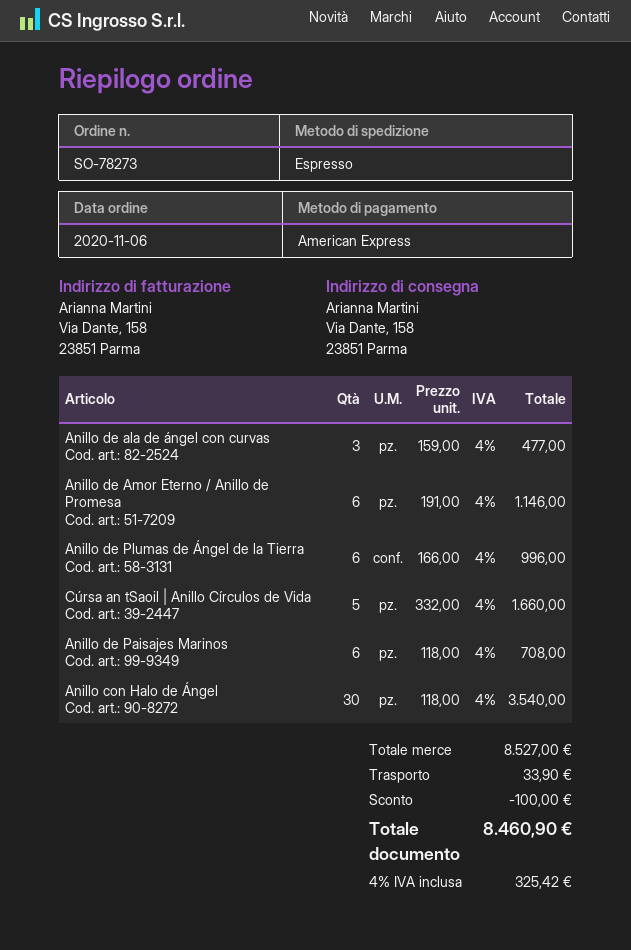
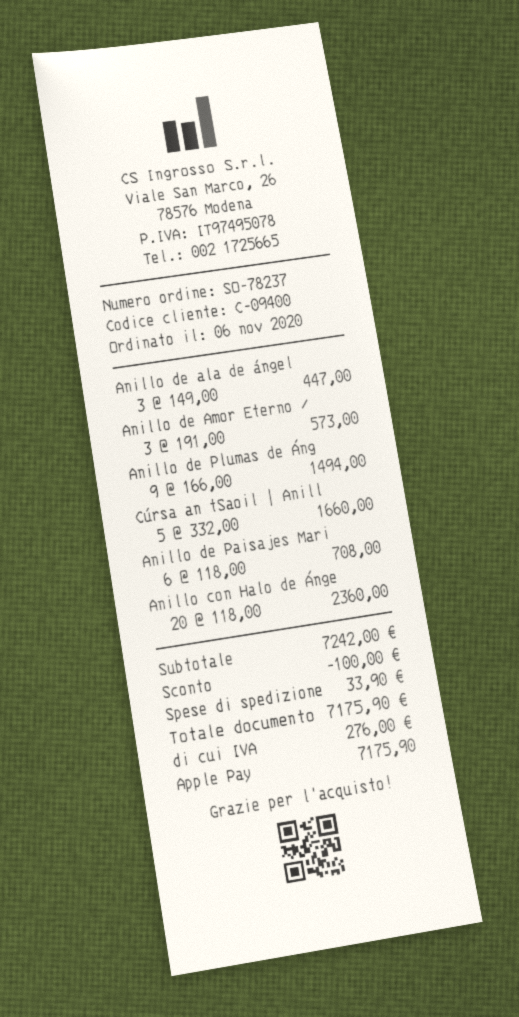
order number: SO-78273 -> SO-78237
payment method: American Express -> Apple Pay
Anillo de ala de ángel con curvas: 3 x 159.00 = 477.00 -> 3 x 149.00 = 447.00
Anillo de Amor Eterno / Anillo de Promesa: 6 x 191.00 = 1146.00 -> 3 x 191.00 = 573.00
Anillo de Plumas de Ángel de la Tierra: 6 x 166.00 = 996.00 -> 9 x 166.00 = 1494.00
Anillo con Halo de Ángel: 30 x 118.00 = 3540.00 -> 20 x 118.00 = 2360.00
subtotal: 8527.00 -> 7242.00
tax: 325.42 -> 276.00
total: 8460.90 -> 7175.90

